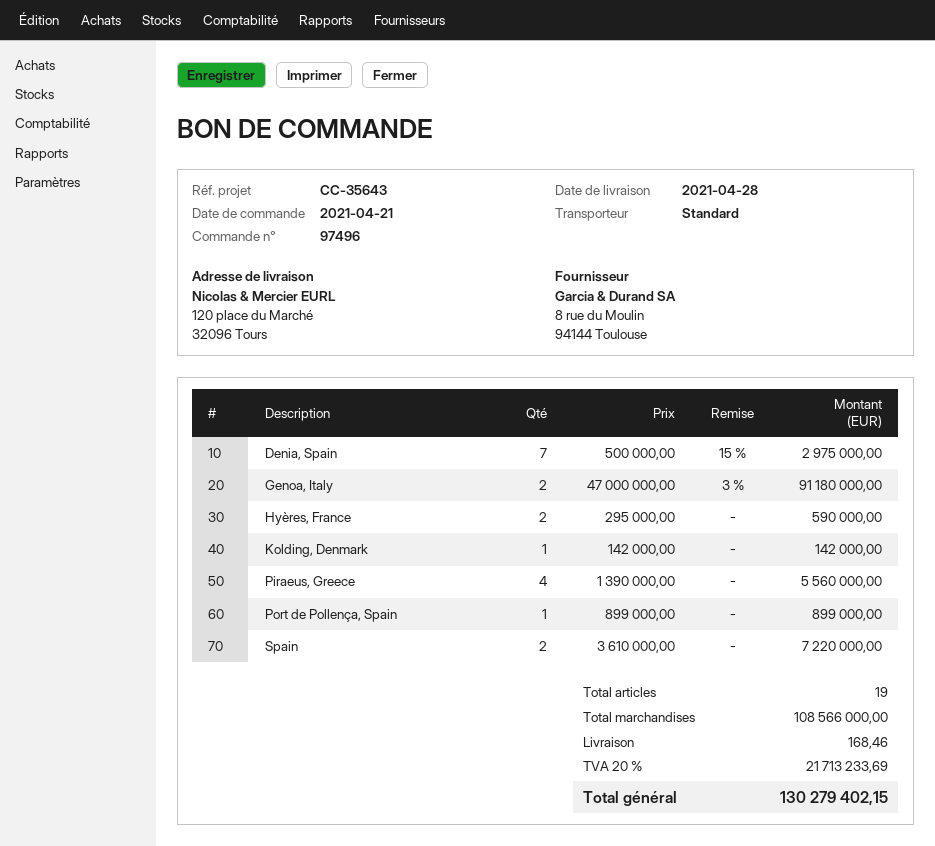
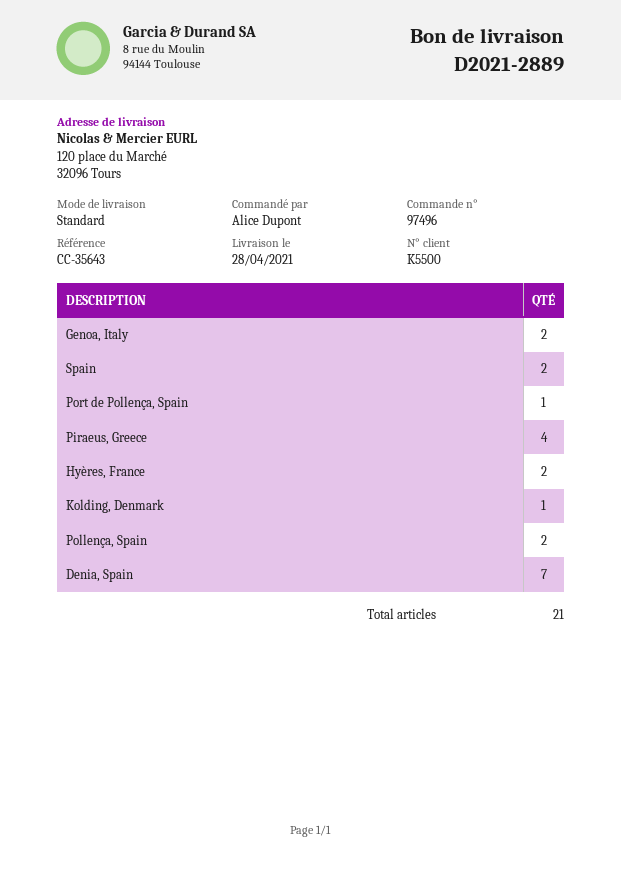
Pollença, Spain: none -> 2
total quantity: 19 -> 21

